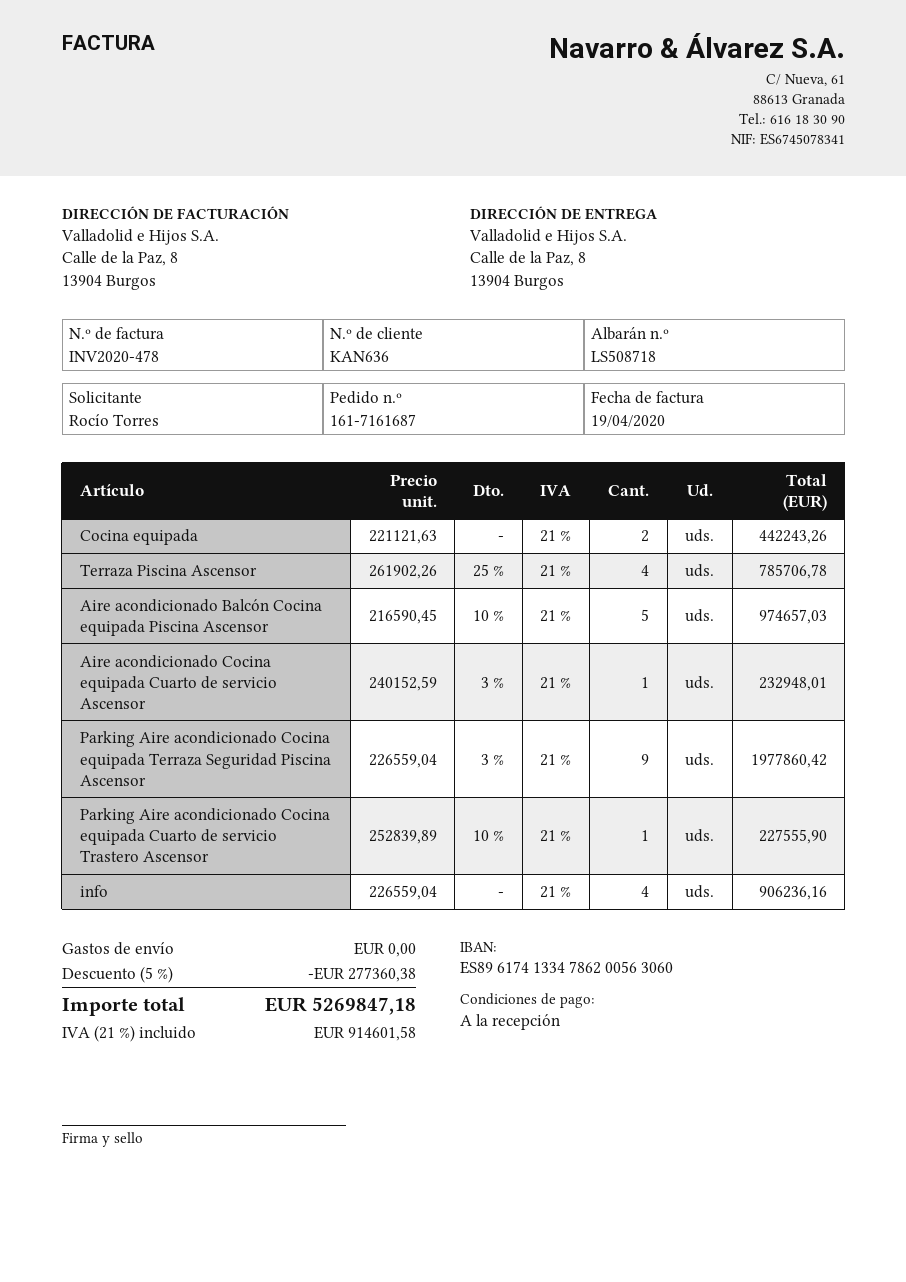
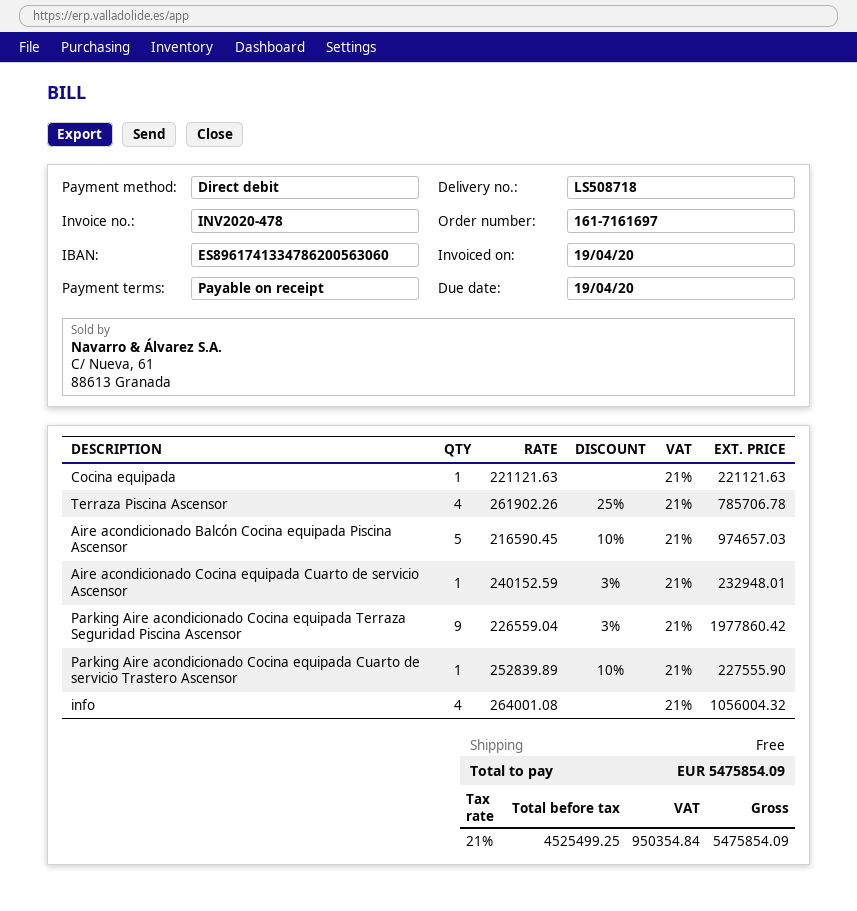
order number: 161-7161687 -> 161-7161697
Cocina equipada: 2 x 221121.63 = 442243.26 -> 1 x 221121.63 = 221121.63
info: 4 x 226559.04 = 906236.16 -> 4 x 264001.08 = 1056004.32
discount: 5% = 277360.38 -> none
tax: 21% = 914601.58 -> 21% = 950354.84
total: 5269847.18 -> 5475854.09

